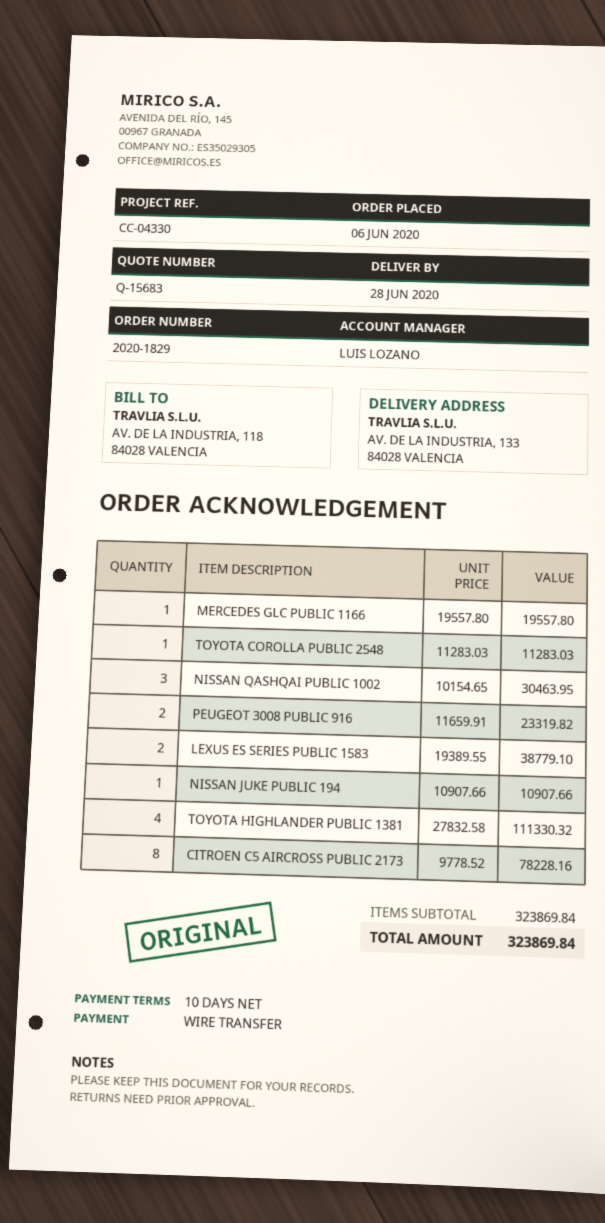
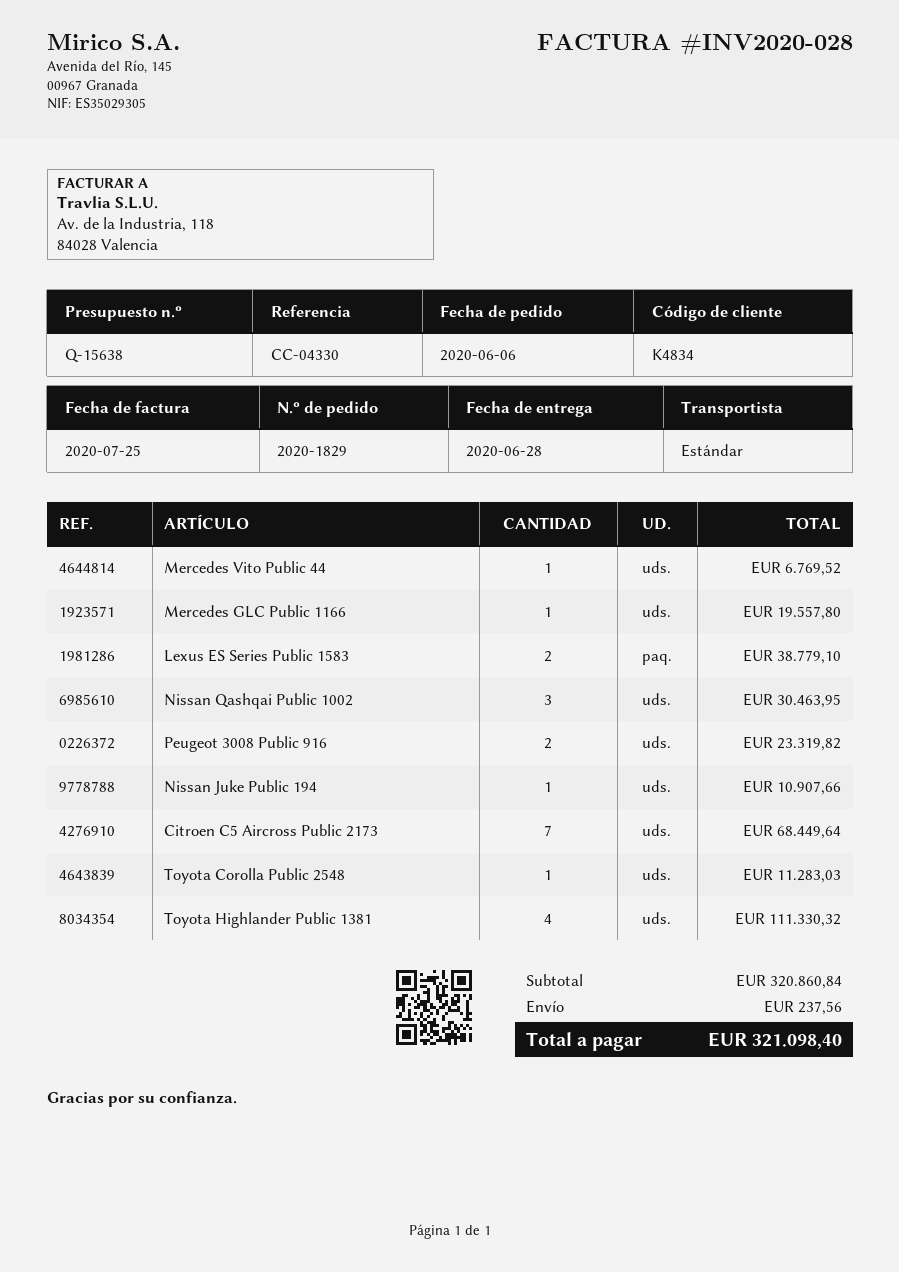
quote number: Q-15683 -> Q-15638
CITROEN C5 AIRCROSS PUBLIC 2173: 8 for 78228.16 -> 7 for 68449.64
Mercedes Vito Public 44: none -> 1 for 6769.52
subtotal: 323869.84 -> 320860.84
shipping: none -> 237.56
total: 323869.84 -> 321098.40

